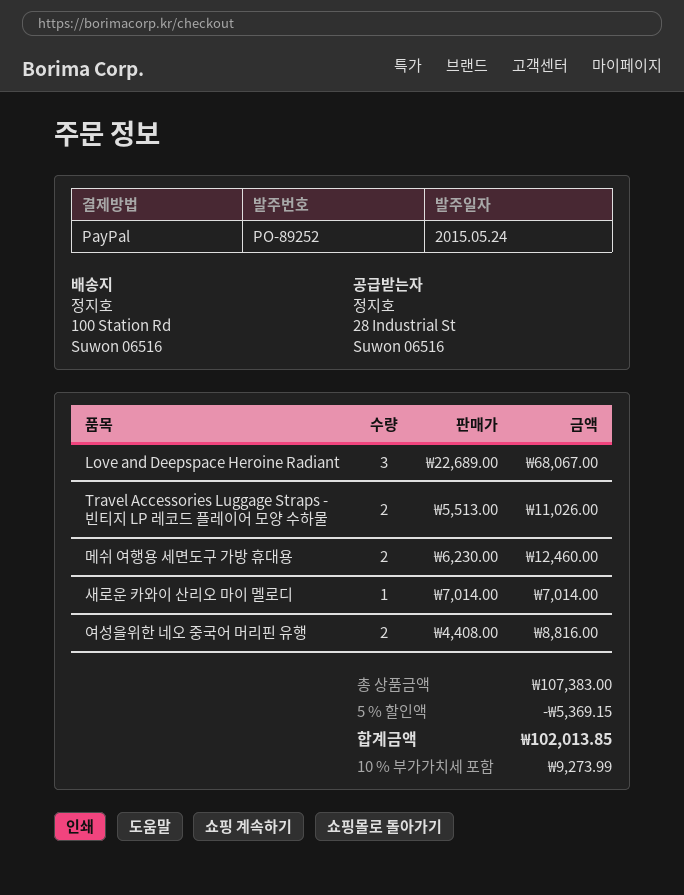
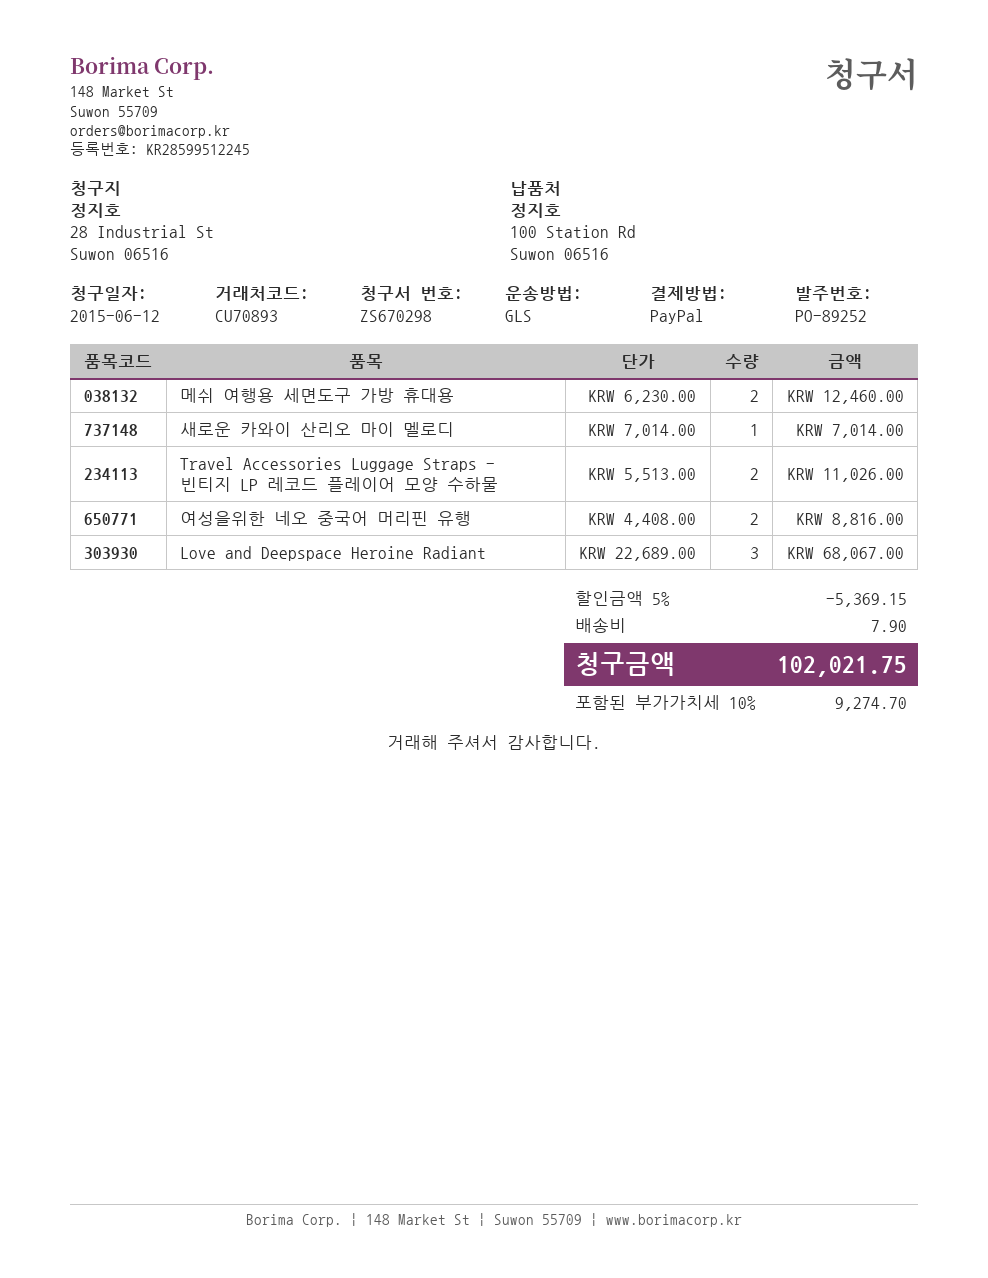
shipping: none -> 7.90
tax: 10% = 9273.99 -> 10% = 9274.70
total: 102013.85 -> 102021.75

